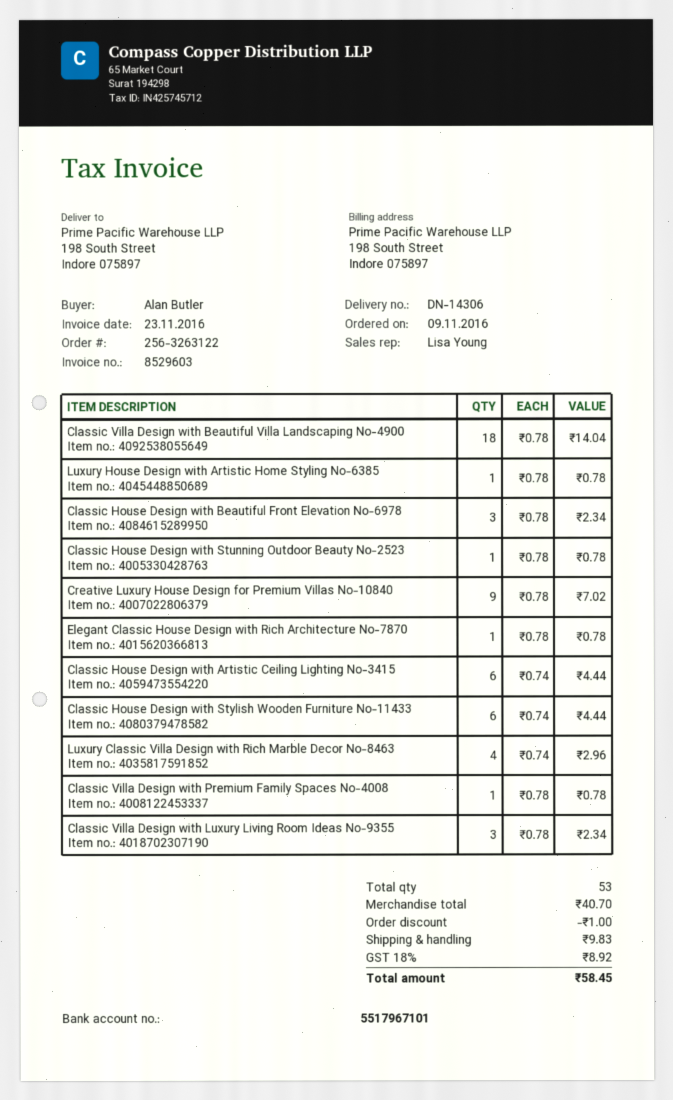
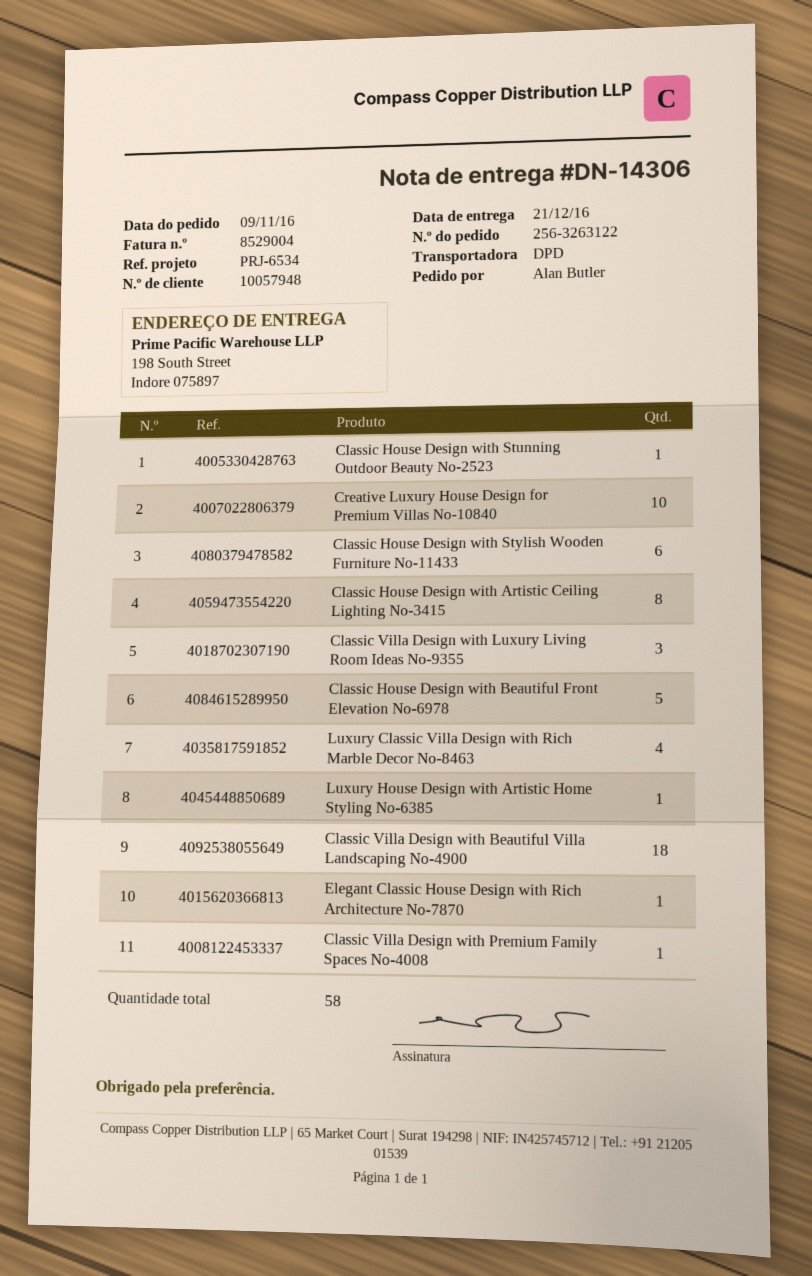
invoice number: 8529603 -> 8529004
Classic House Design with Beautiful Front Elevation No-6978: 3 -> 5
Creative Luxury House Design for Premium Villas No-10840: 9 -> 10
Classic House Design with Artistic Ceiling Lighting No-3415: 6 -> 8
total quantity: 53 -> 58

